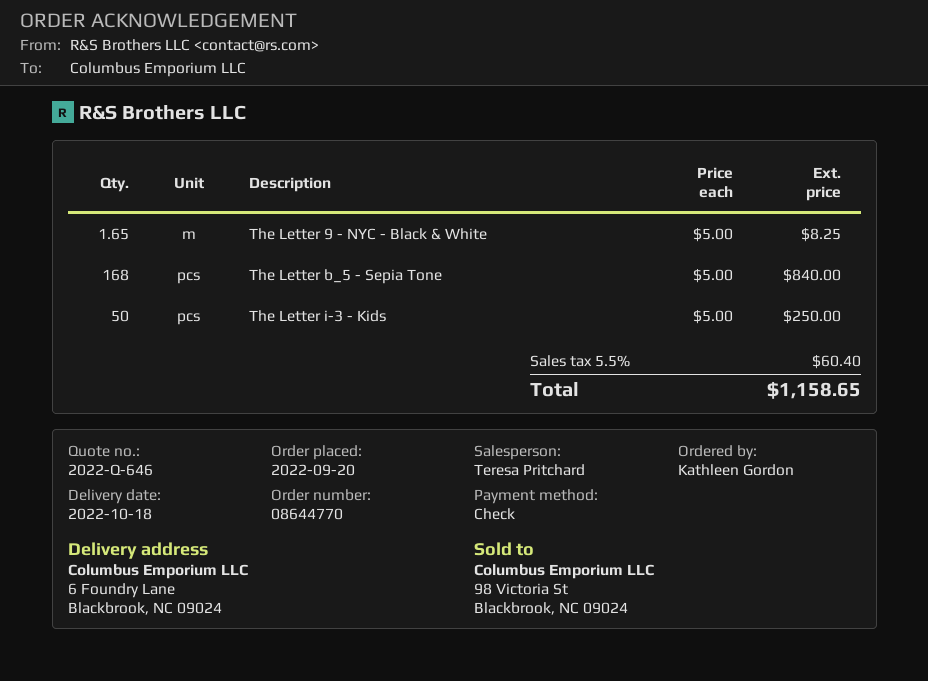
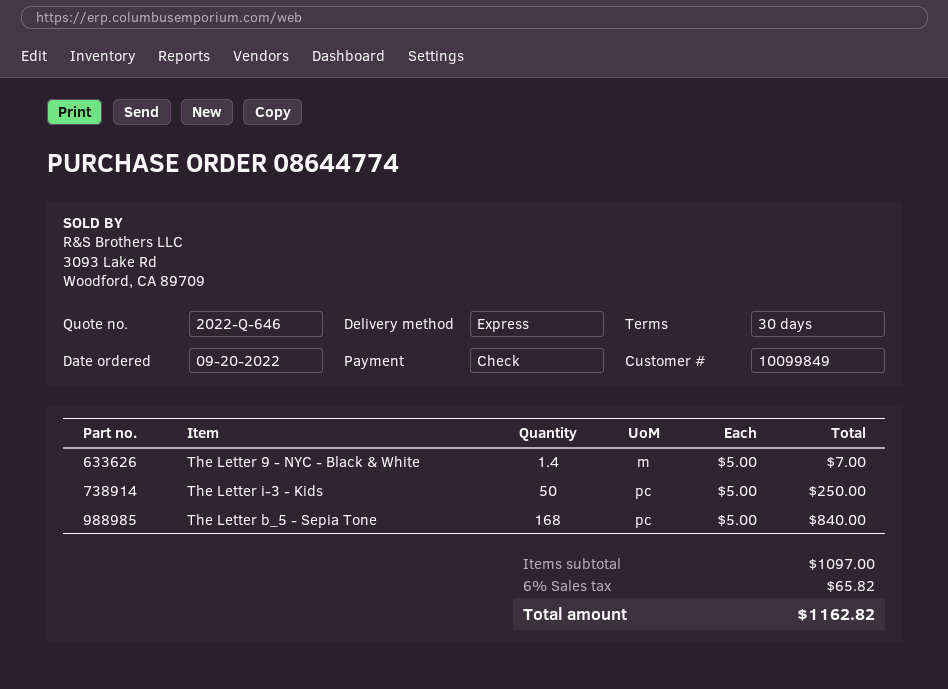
order number: 08644770 -> 08644774
The Letter 9 - NYC - Black & White: 1.65 x 5.00 = 8.25 -> 1.4 x 5.00 = 7.00
tax: 5.5% = 60.40 -> 6% = 65.82
total: 1158.65 -> 1162.82

